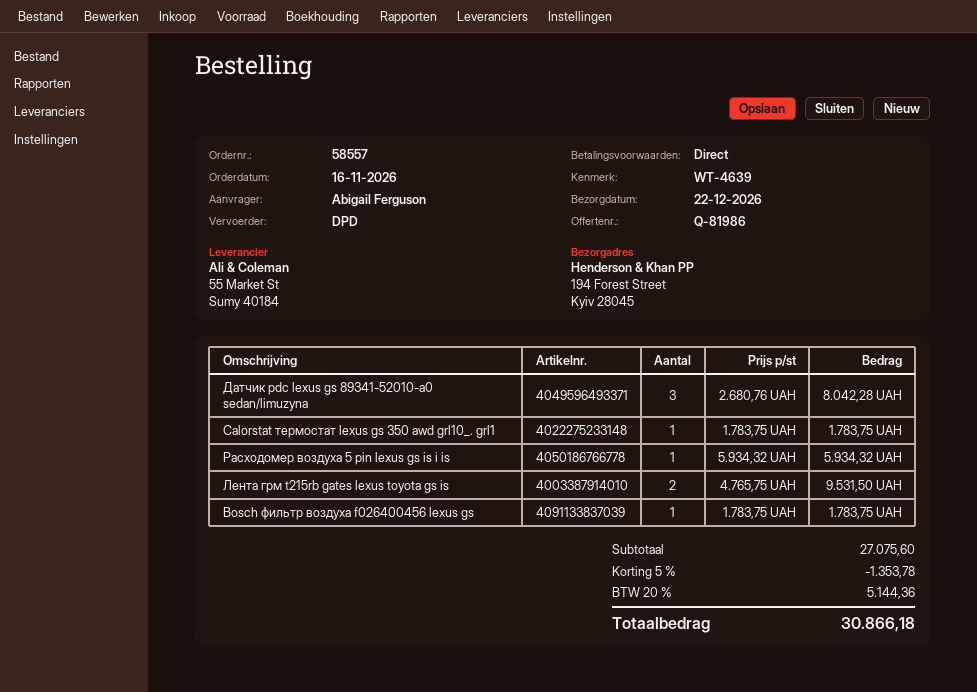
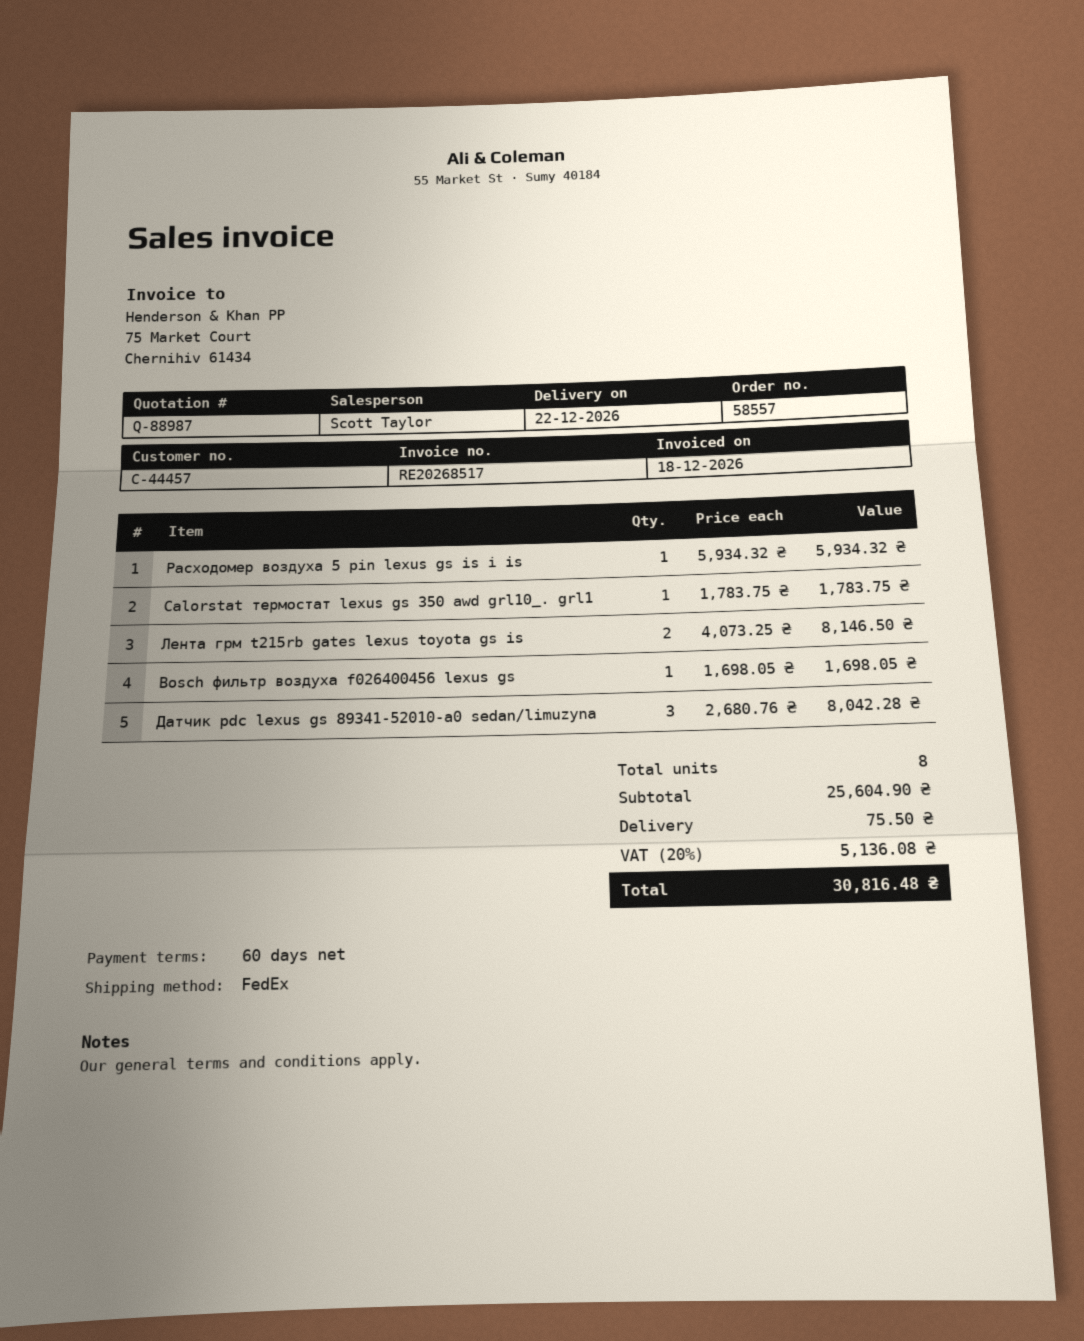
quote number: Q-81986 -> Q-88987
payment terms: on receipt -> 60 days
shipping method: DPD -> FedEx
Лента грм t215rb gates lexus toyota gs is: 2 x 4765.75 = 9531.50 -> 2 x 4073.25 = 8146.50
Bosch фильтр воздуха f026400456 lexus gs: 1 x 1783.75 = 1783.75 -> 1 x 1698.05 = 1698.05
subtotal: 27075.60 -> 25604.90
discount: 5% = 1353.78 -> none
shipping: none -> 75.50
tax: 20% = 5144.36 -> 20% = 5136.08
total: 30866.18 -> 30816.48

